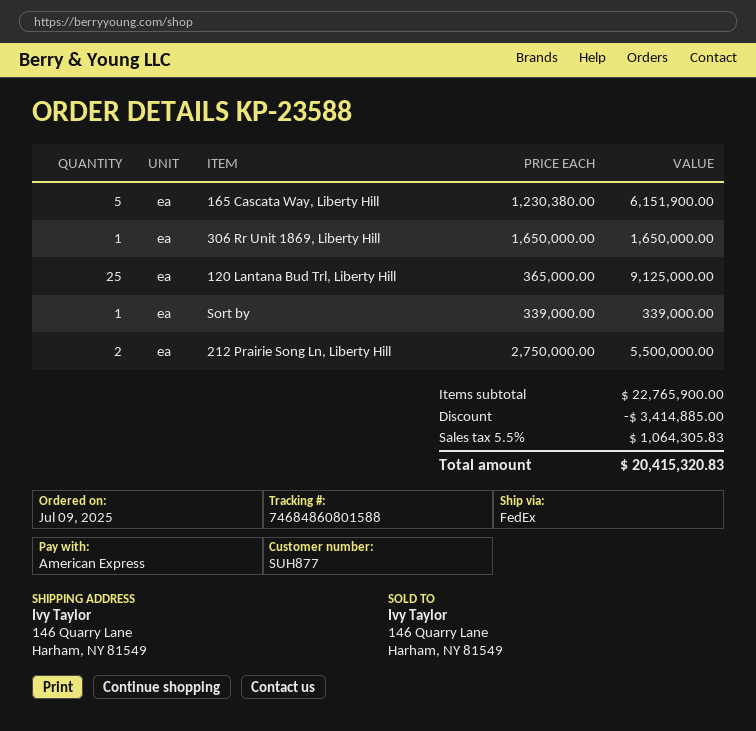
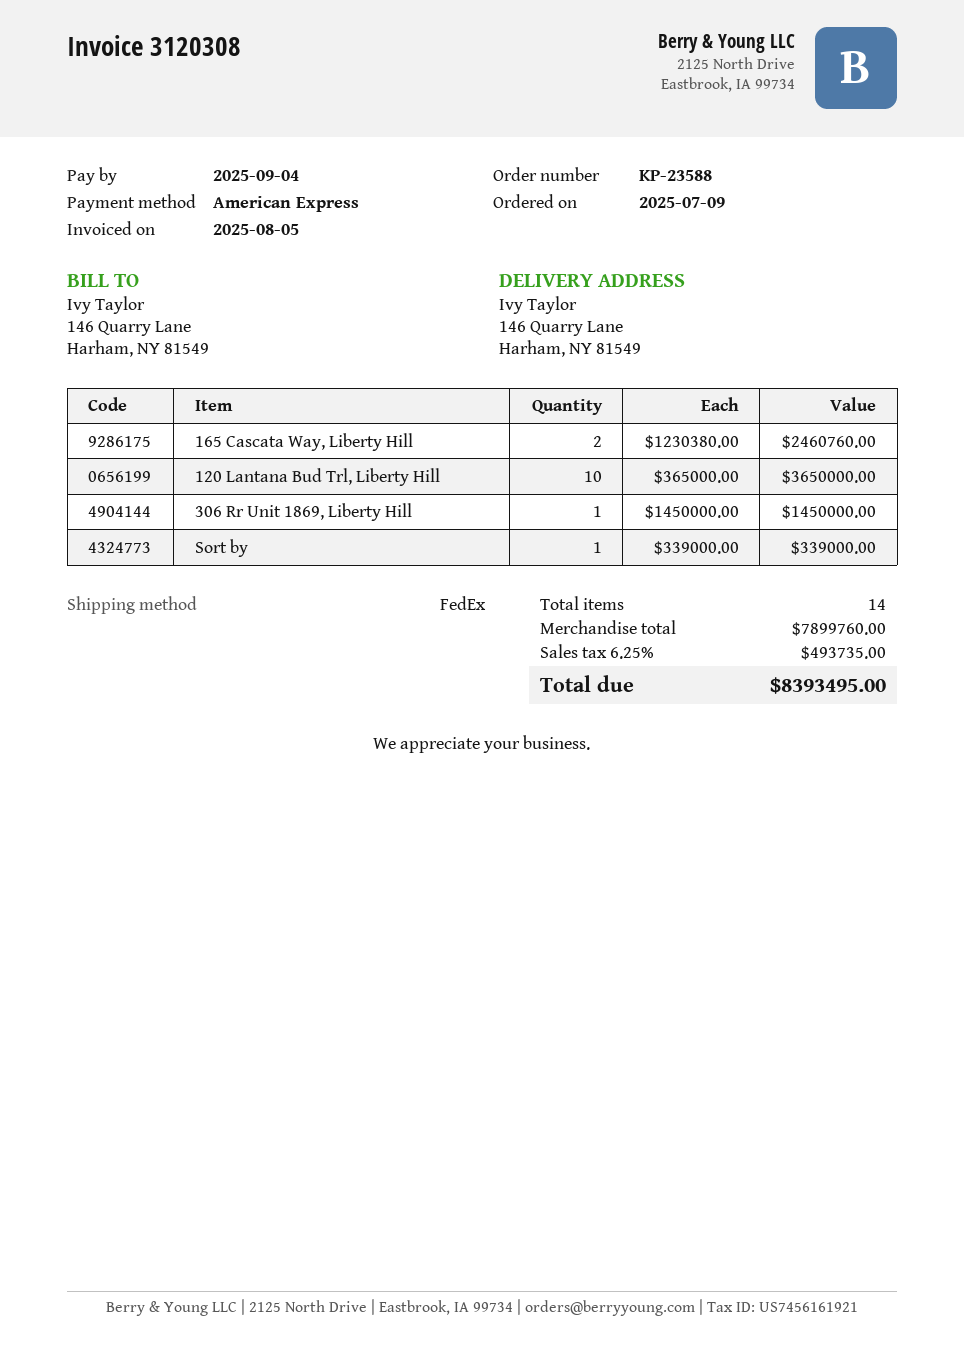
165 Cascata Way, Liberty Hill: 5 x 1230380.00 = 6151900.00 -> 2 x 1230380.00 = 2460760.00
306 Rr Unit 1869, Liberty Hill: 1 x 1650000.00 = 1650000.00 -> 1 x 1450000.00 = 1450000.00
120 Lantana Bud Trl, Liberty Hill: 25 x 365000.00 = 9125000.00 -> 10 x 365000.00 = 3650000.00
212 Prairie Song Ln, Liberty Hill: 2 x 2750000.00 = 5500000.00 -> none
subtotal: 22765900.00 -> 7899760.00
discount: 3414885.00 -> none
tax: 5.5% = 1064305.83 -> 6.25% = 493735.00
total: 20415320.83 -> 8393495.00

